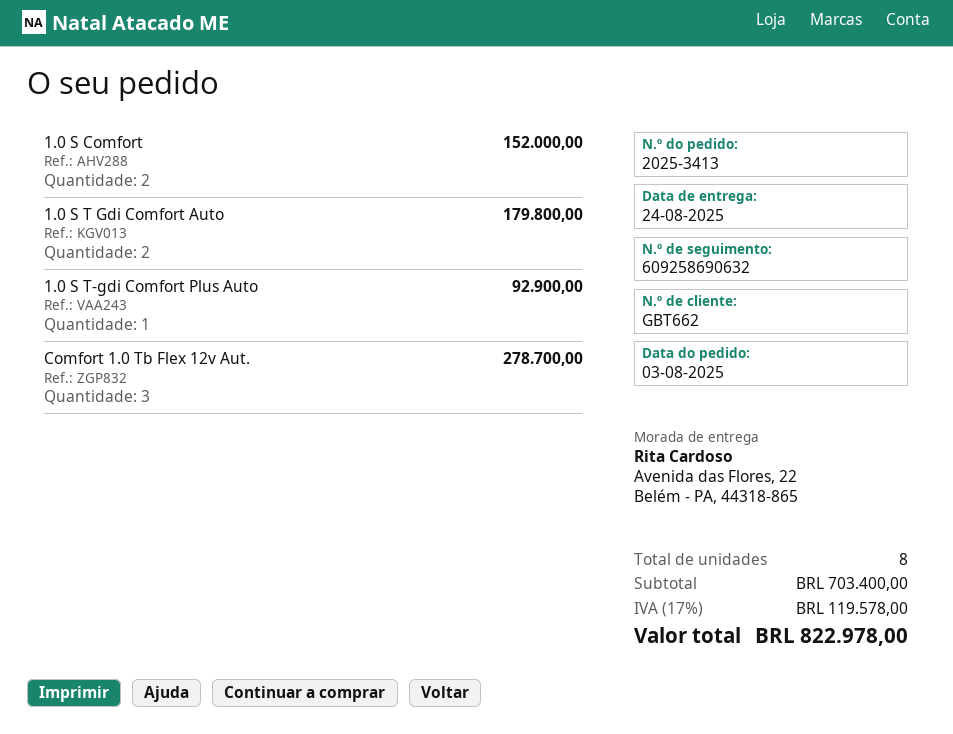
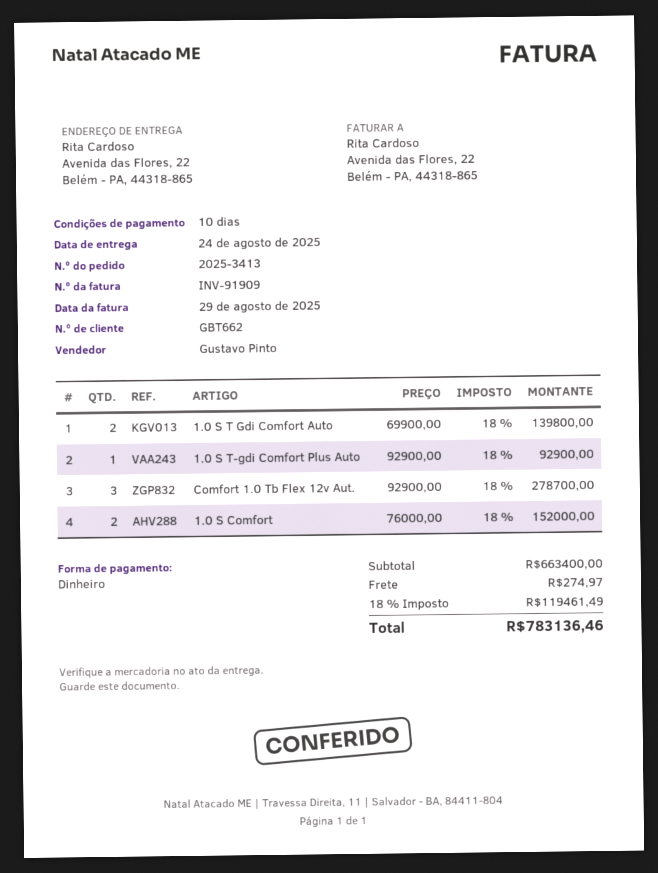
1.0 S T Gdi Comfort Auto: 2 for 179800.00 -> 2 for 139800.00
subtotal: 703400.00 -> 663400.00
shipping: none -> 274.97
tax: 17% = 119578.00 -> 18% = 119461.49
total: 822978.00 -> 783136.46

